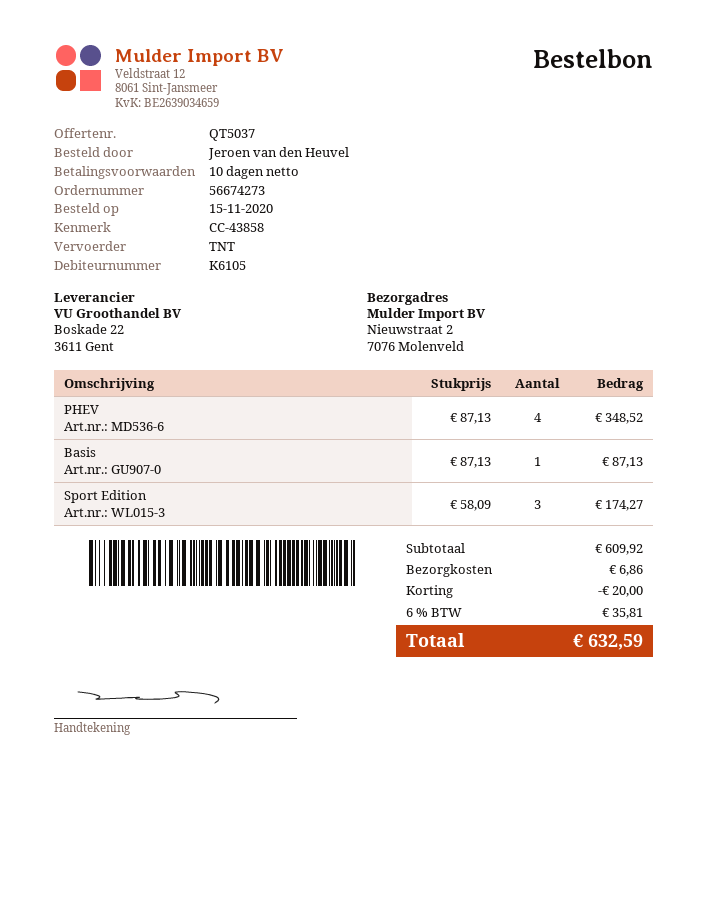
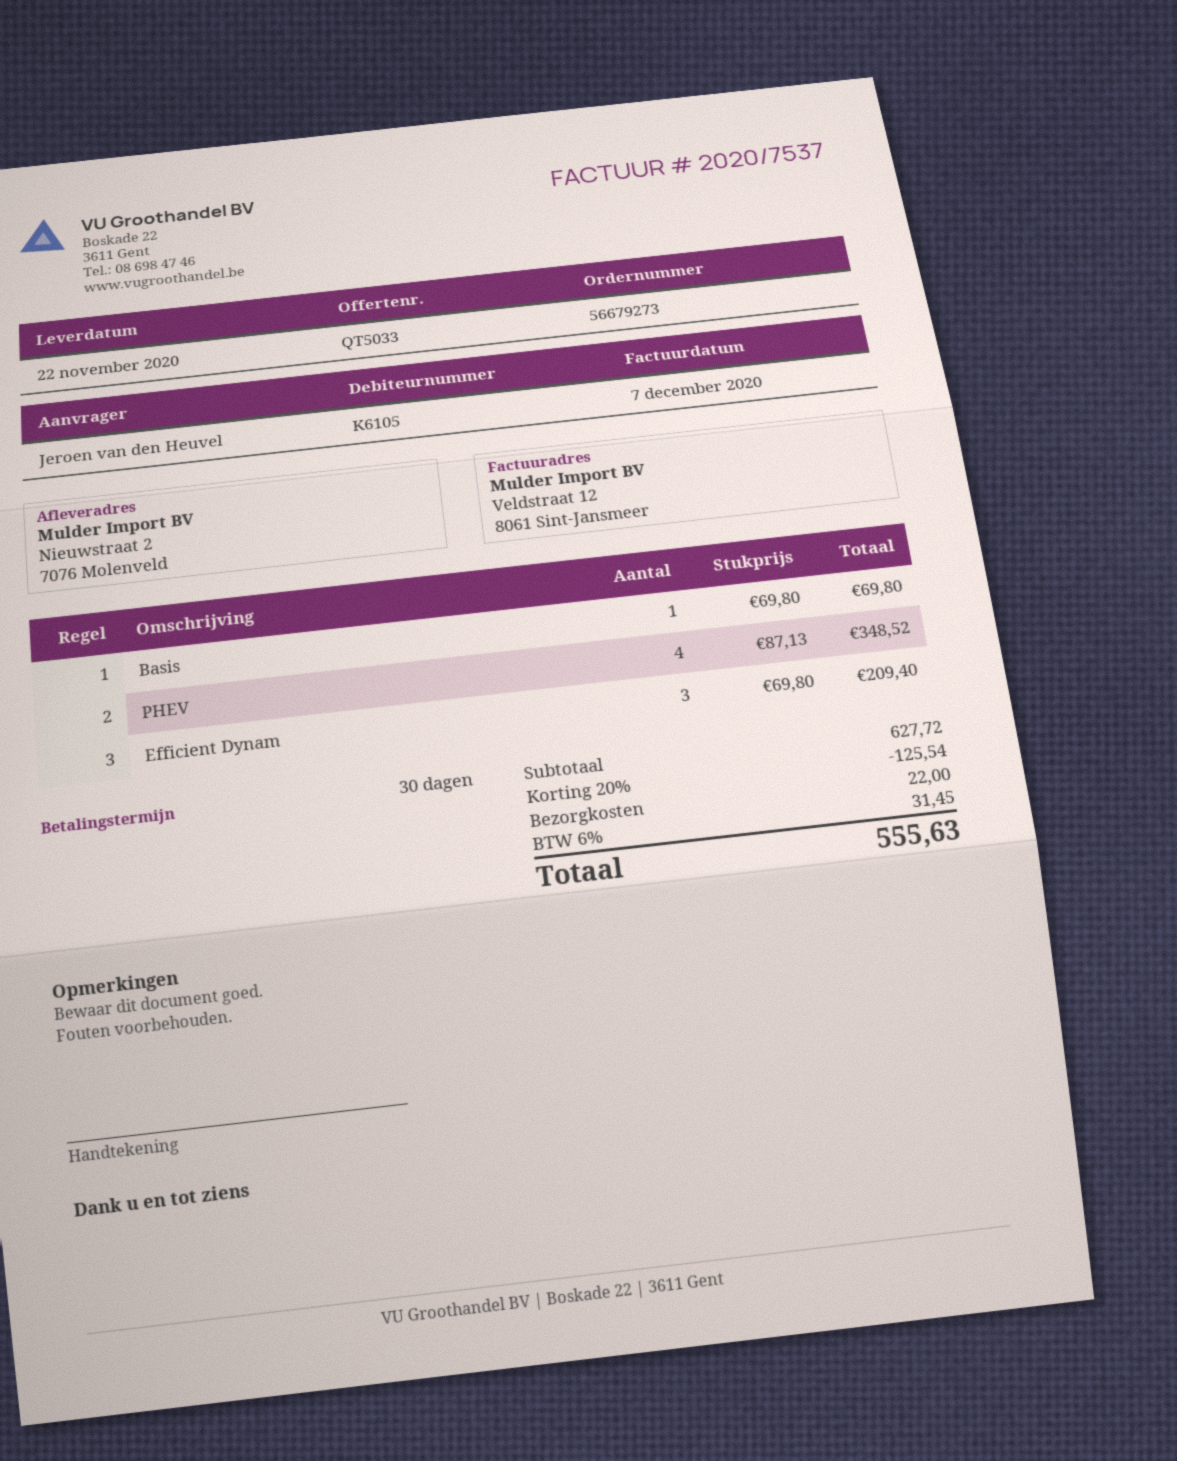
quote number: QT5037 -> QT5033
order number: 56674273 -> 56679273
payment terms: 10 days -> 30 days
Basis: 1 x 87.13 = 87.13 -> 1 x 69.80 = 69.80
Sport Edition: 3 x 58.09 = 174.27 -> none
Efficient Dynam: none -> 3 x 69.80 = 209.40
subtotal: 609.92 -> 627.72
discount: 20.00 -> 125.54
shipping: 6.86 -> 22.00
tax: 6% = 35.81 -> 6% = 31.45
total: 632.59 -> 555.63

